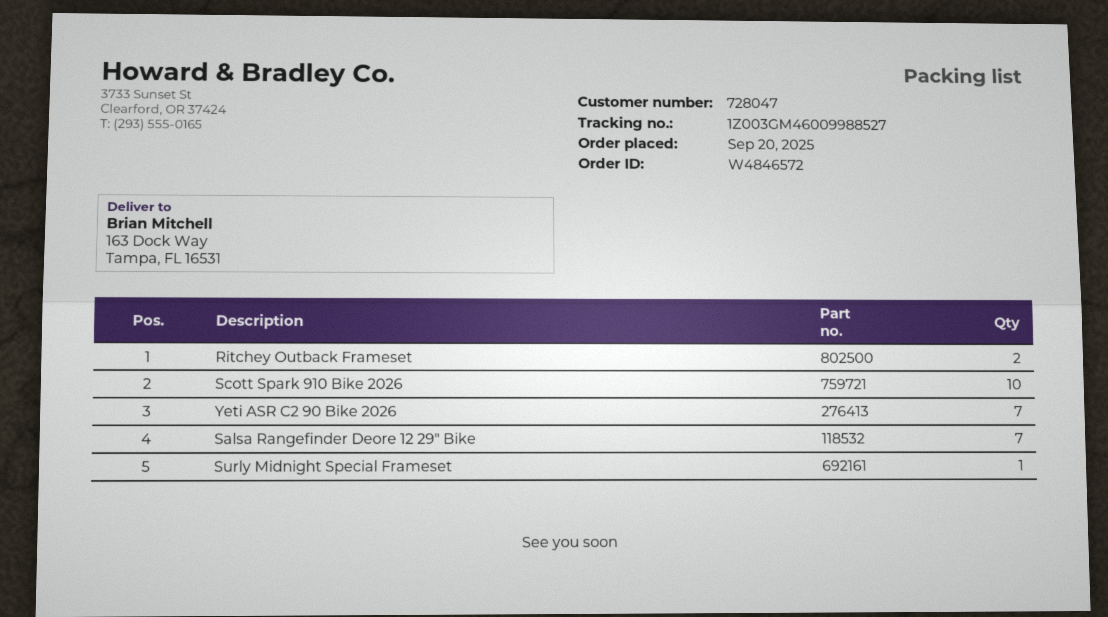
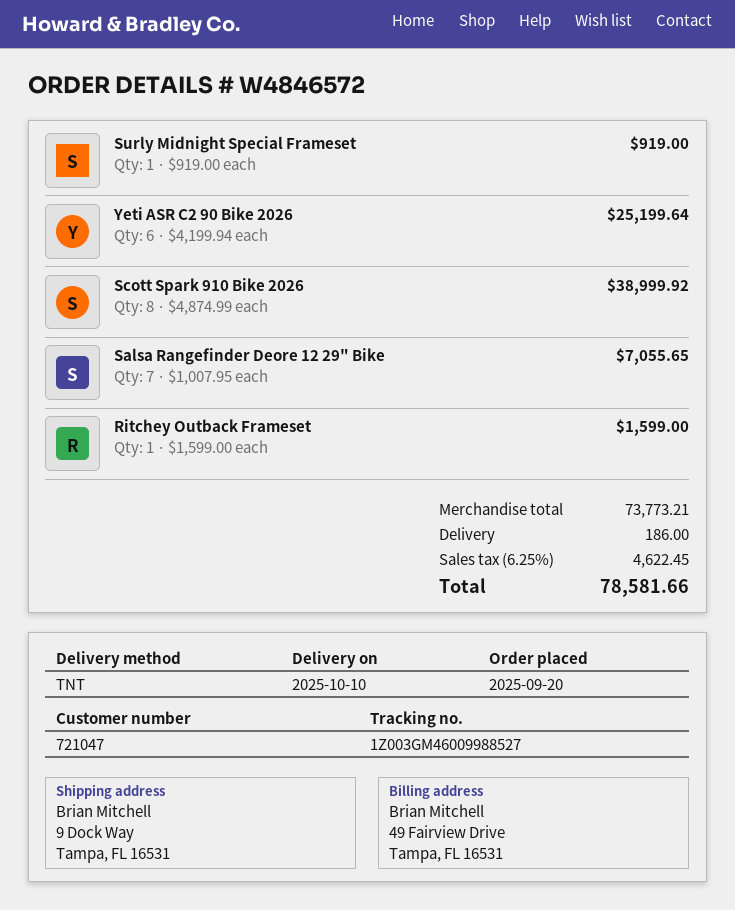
customer number: 728047 -> 721047
ship to: 163 Dock Way, Tampa, FL 16531 -> 9 Dock Way, Tampa, FL 16531
Ritchey Outback Frameset: 2 -> 1
Scott Spark 910 Bike 2026: 10 -> 8
Yeti ASR C2 90 Bike 2026: 7 -> 6

